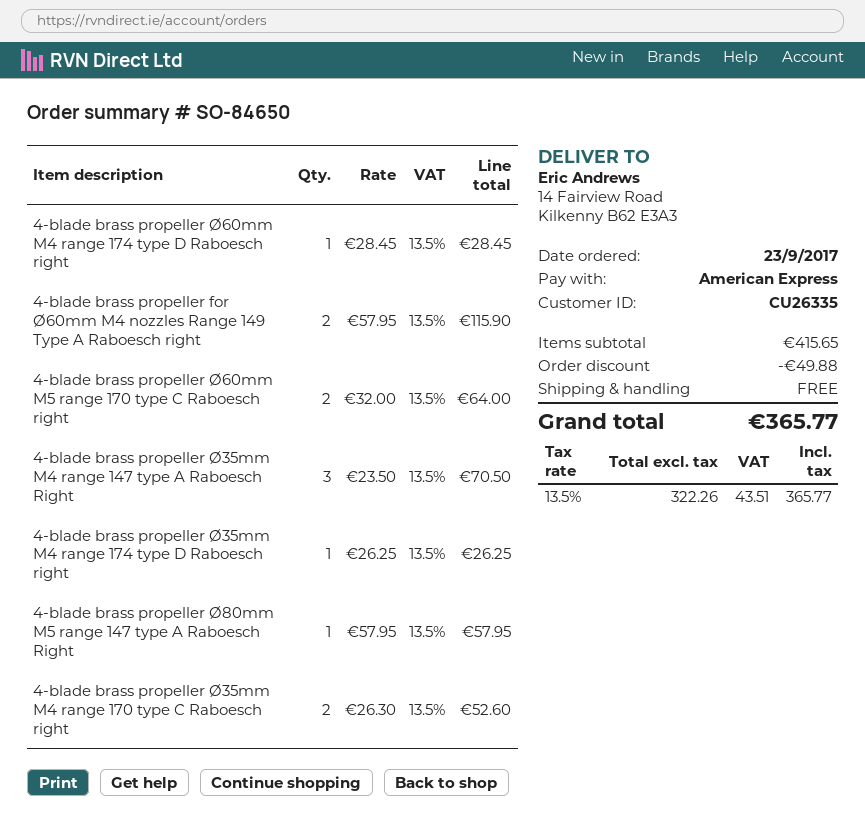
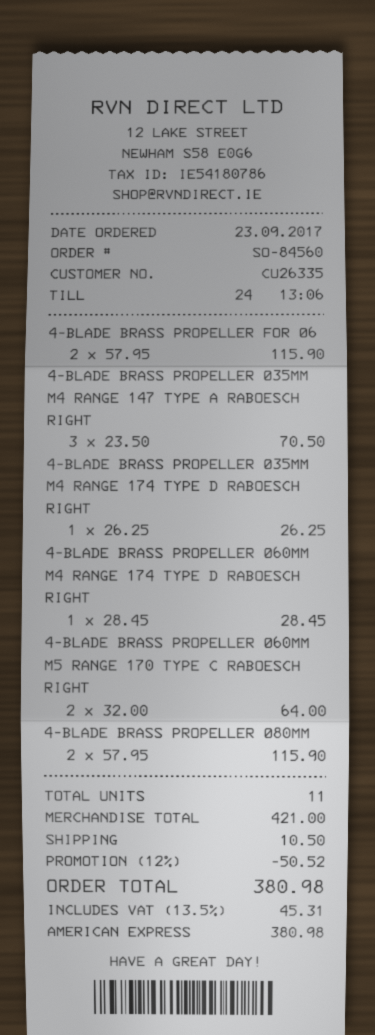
order number: SO-84650 -> SO-84560
4-blade brass propeller Ø80mm M5 range 147 type A Raboesch Right: 1 x 57.95 = 57.95 -> 2 x 57.95 = 115.90
4-blade brass propeller Ø35mm M4 range 170 type C Raboesch right: 2 x 26.30 = 52.60 -> none
subtotal: 415.65 -> 421.00
discount: 49.88 -> 50.52
shipping: 0.00 -> 10.50
tax: 13.5% = 43.51 -> 13.5% = 45.31
total: 365.77 -> 380.98

